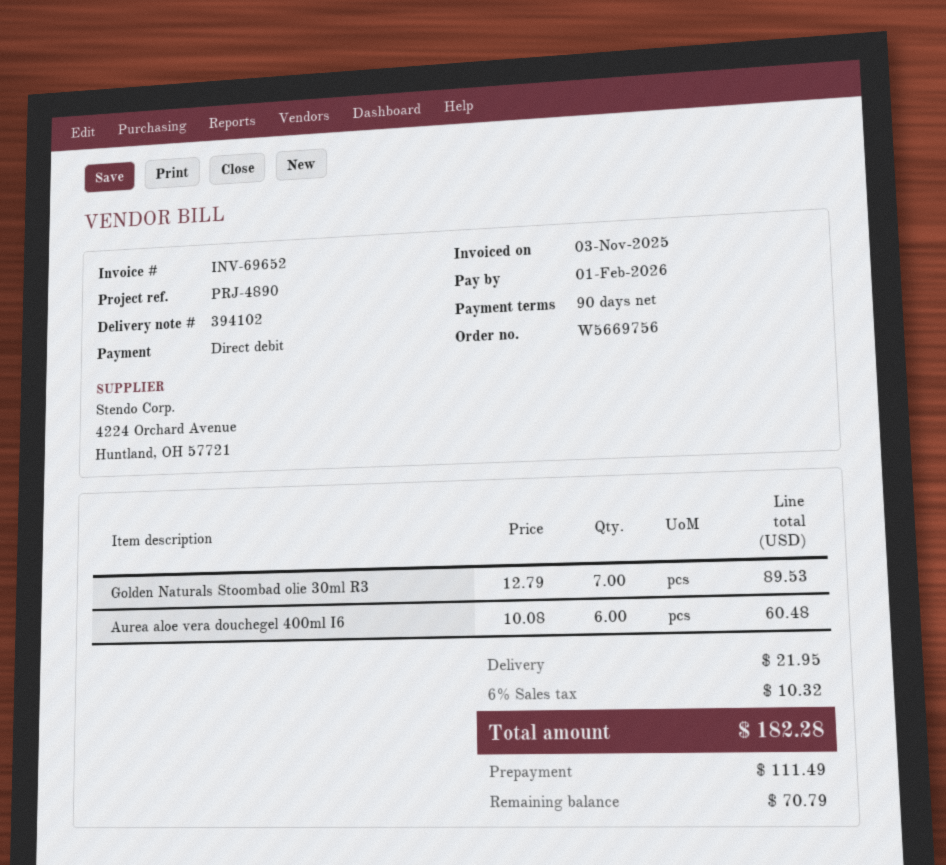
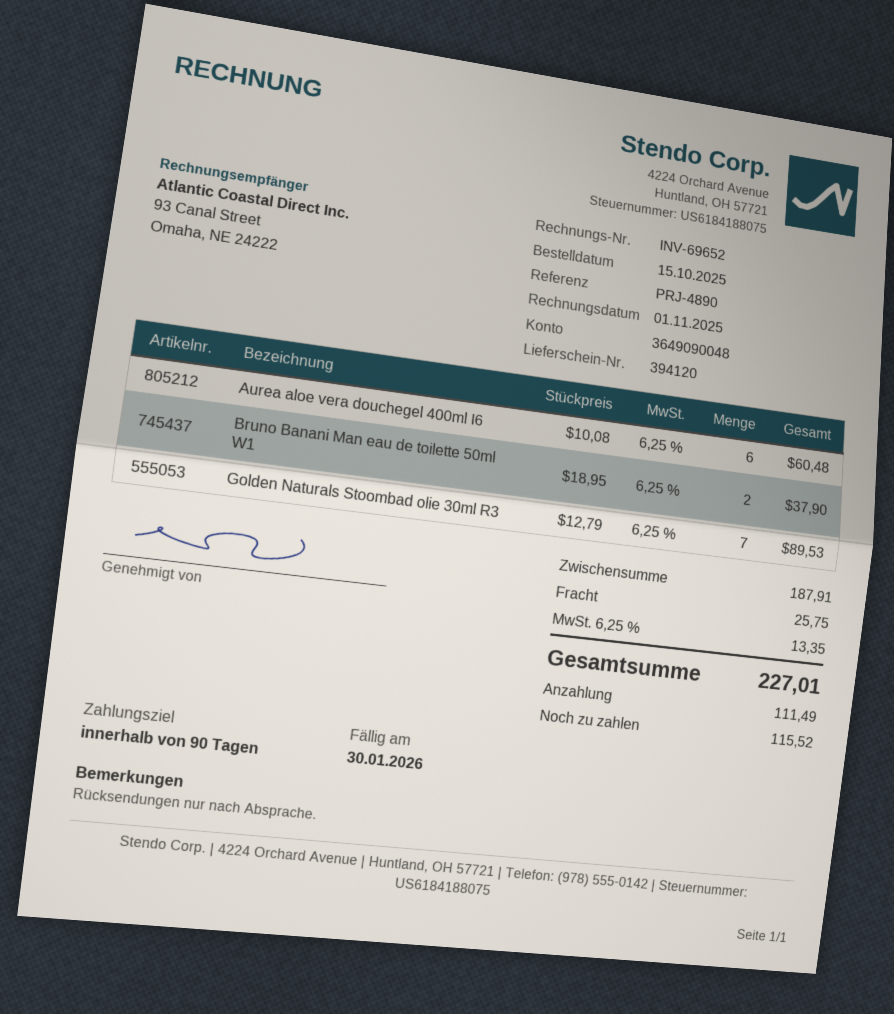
delivery note number: 394102 -> 394120
invoice date: 2025-11-03 -> 2025-11-01
due date: 2026-02-01 -> 2026-01-30
Bruno Banani Man eau de toilette 50ml W1: none -> 2 x 18.95 = 37.90
shipping: 21.95 -> 25.75
tax: 6% = 10.32 -> 6.25% = 13.35
total: 182.28 -> 227.01
balance: 70.79 -> 115.52

